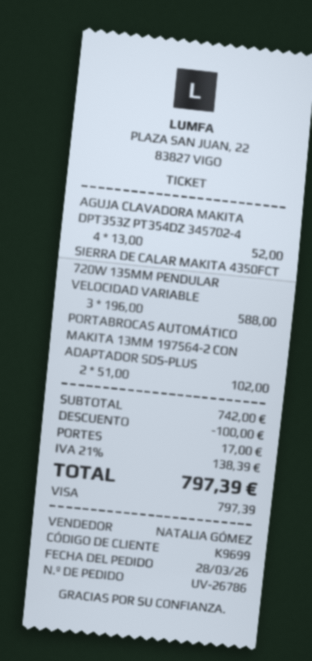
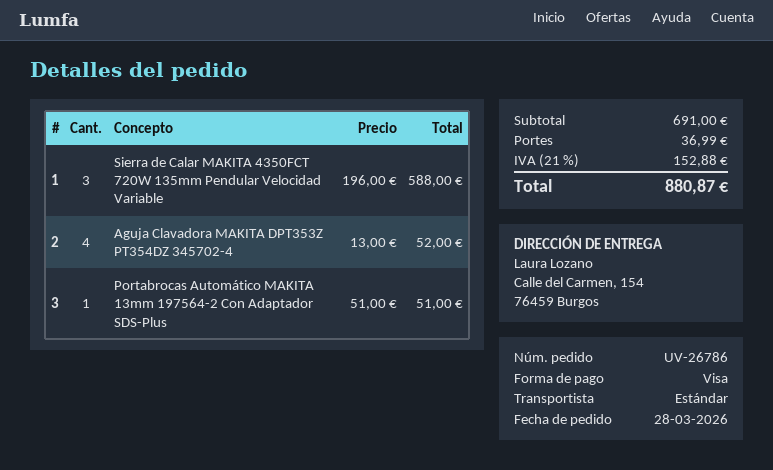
PORTABROCAS AUTOMÁTICO MAKITA 13MM 197564-2 CON ADAPTADOR SDS-PLUS: 2 x 51.00 = 102.00 -> 1 x 51.00 = 51.00
subtotal: 742.00 -> 691.00
discount: 100.00 -> none
shipping: 17.00 -> 36.99
tax: 21% = 138.39 -> 21% = 152.88
total: 797.39 -> 880.87

